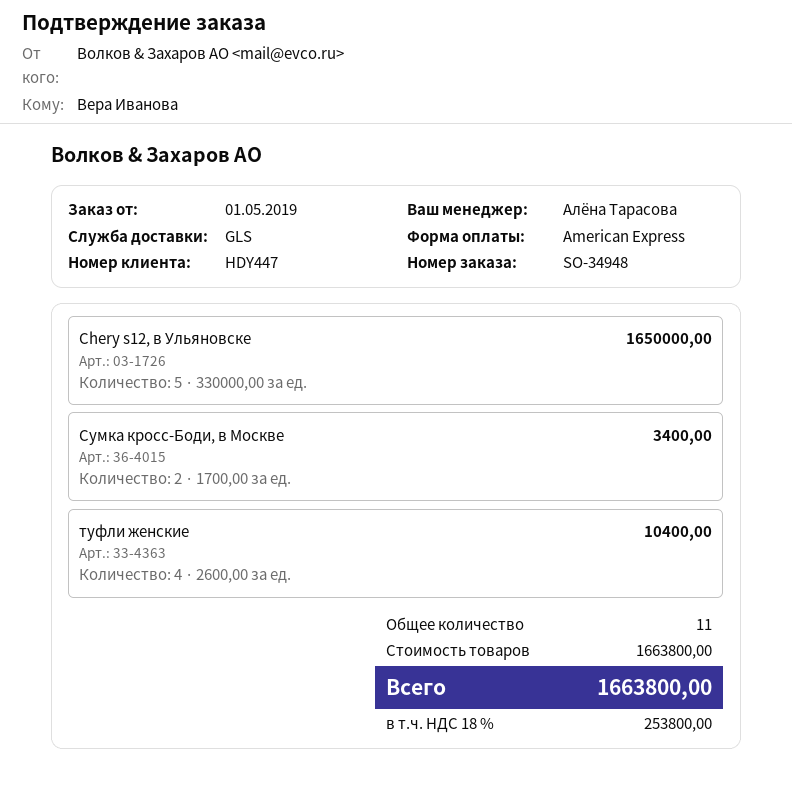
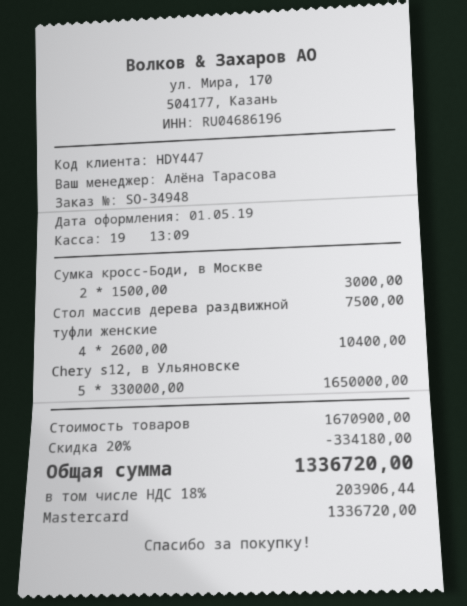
payment method: American Express -> Mastercard
Сумка кросс-Боди, в Москве: 2 x 1700.00 = 3400.00 -> 2 x 1500.00 = 3000.00
Стол массив дерева раздвижной: none -> 1 x 7500.00 = 7500.00
subtotal: 1663800.00 -> 1670900.00
discount: none -> 20% = 334180.00
tax: 18% = 253800.00 -> 18% = 203906.44
total: 1663800.00 -> 1336720.00

